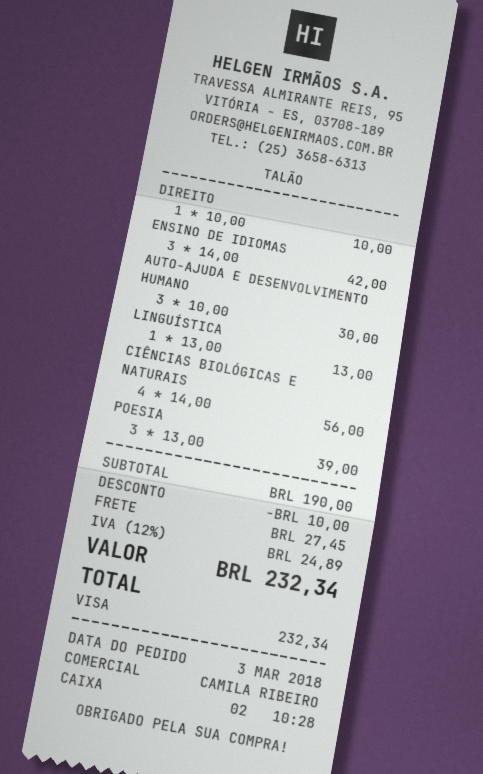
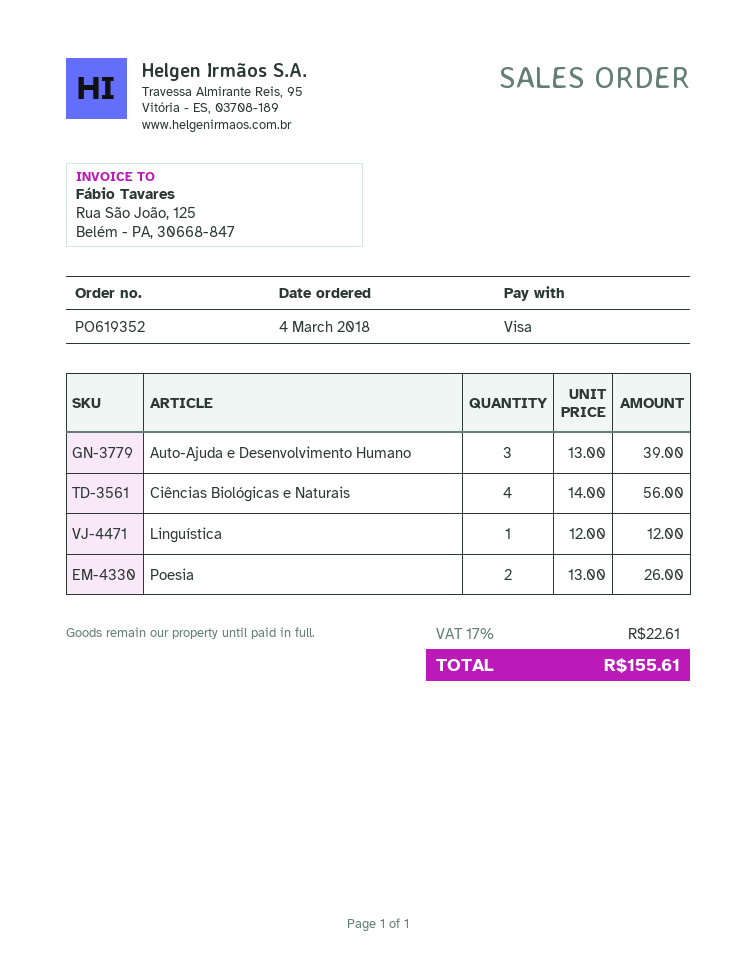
order date: 2018-03-03 -> 2018-03-04
DIREITO: 1 x 10.00 = 10.00 -> none
ENSINO DE IDIOMAS: 3 x 14.00 = 42.00 -> none
AUTO-AJUDA E DESENVOLVIMENTO HUMANO: 3 x 10.00 = 30.00 -> 3 x 13.00 = 39.00
LINGUÍSTICA: 1 x 13.00 = 13.00 -> 1 x 12.00 = 12.00
POESIA: 3 x 13.00 = 39.00 -> 2 x 13.00 = 26.00
discount: 10.00 -> none
shipping: 27.45 -> none
tax: 12% = 24.89 -> 17% = 22.61
total: 232.34 -> 155.61

